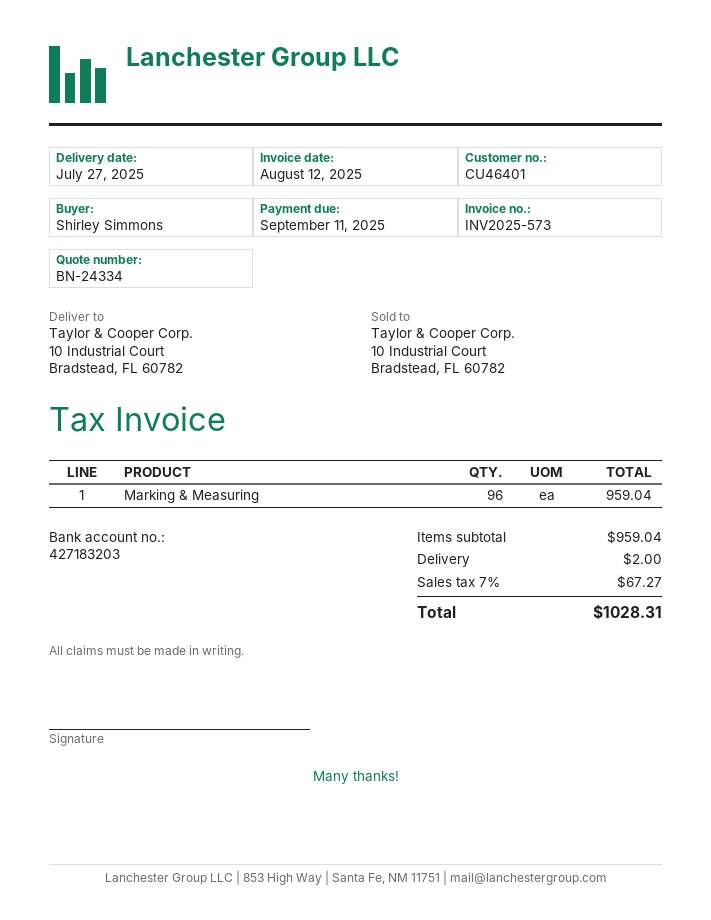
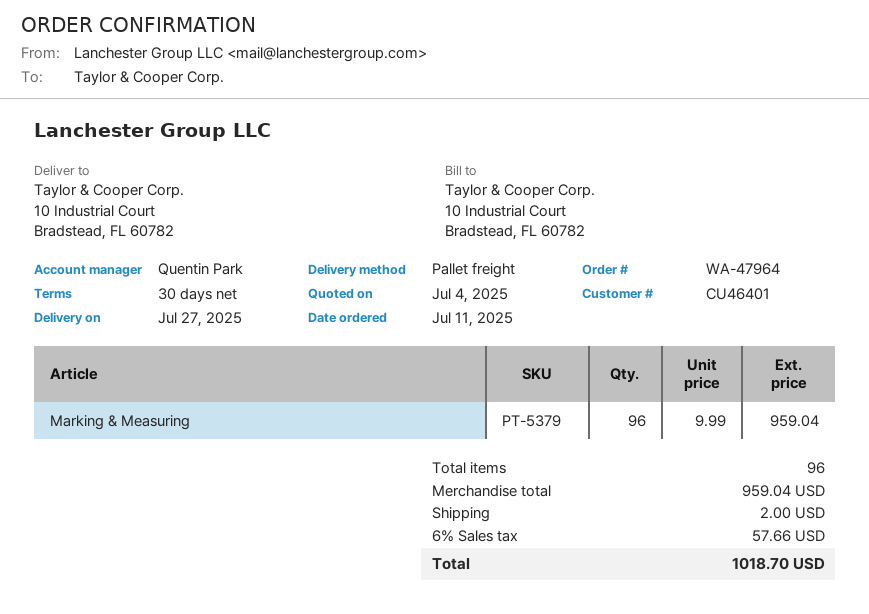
tax: 7% = 67.27 -> 6% = 57.66
total: 1028.31 -> 1018.70

